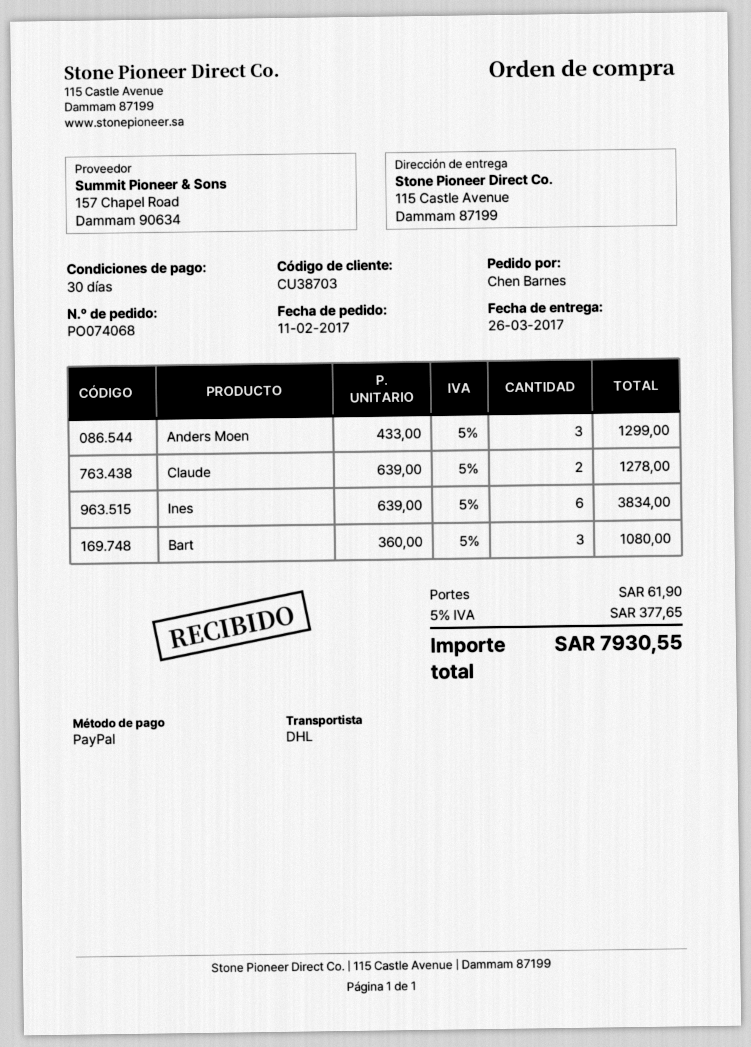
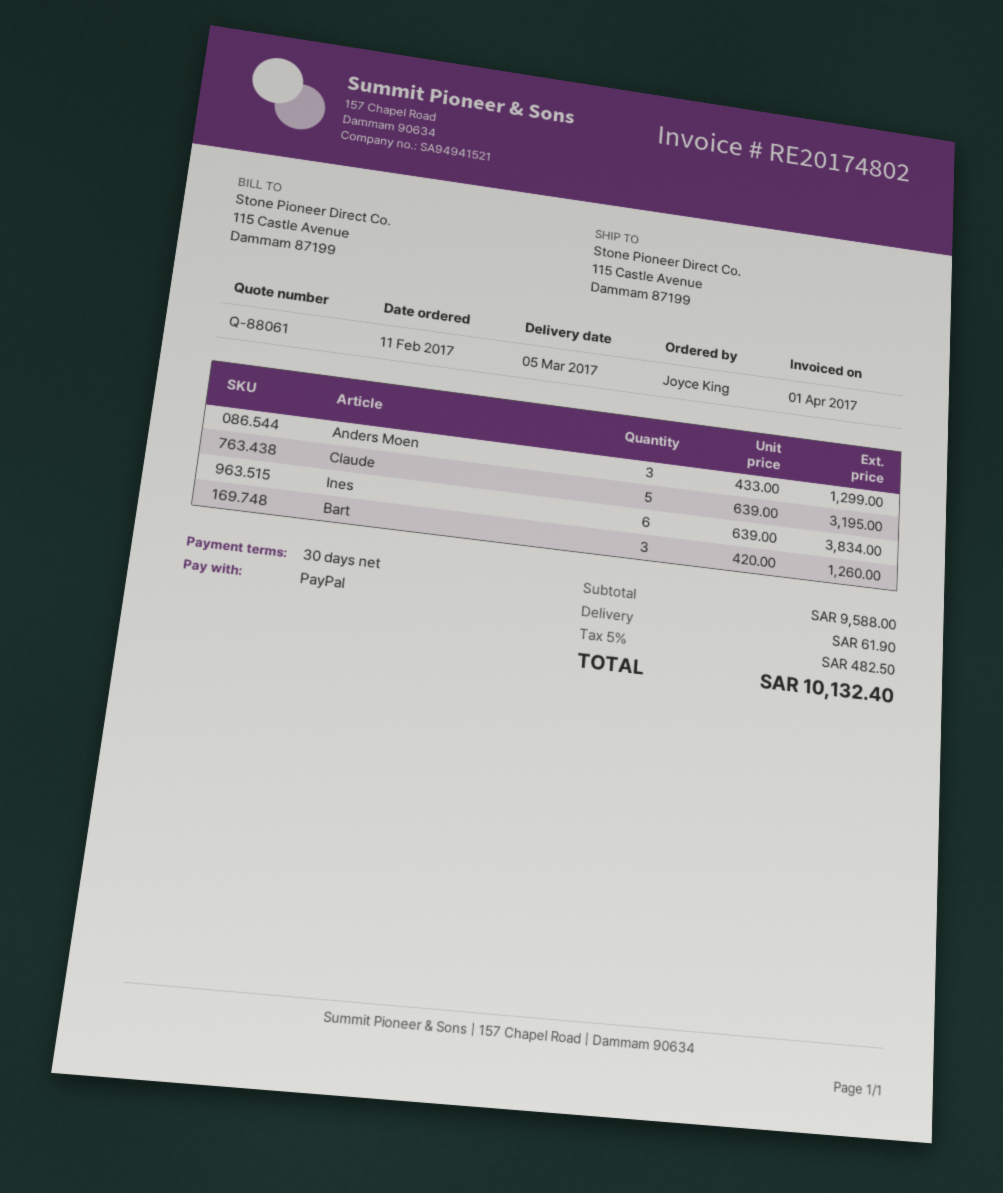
delivery date: 2017-03-26 -> 2017-03-05
ordered by: Chen Barnes -> Joyce King
Claude: 2 x 639.00 = 1278.00 -> 5 x 639.00 = 3195.00
Bart: 3 x 360.00 = 1080.00 -> 3 x 420.00 = 1260.00
tax: 5% = 377.65 -> 5% = 482.50
total: 7930.55 -> 10132.40

